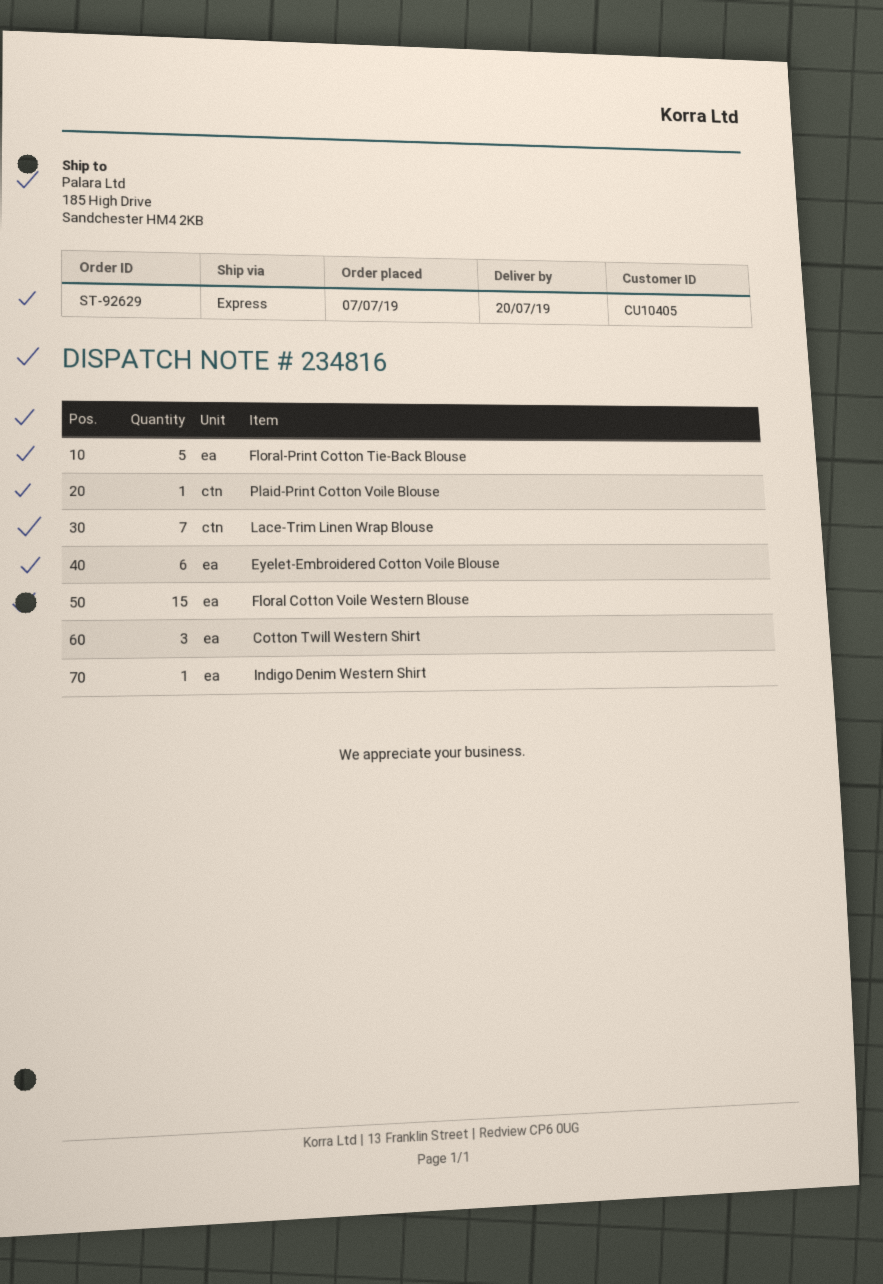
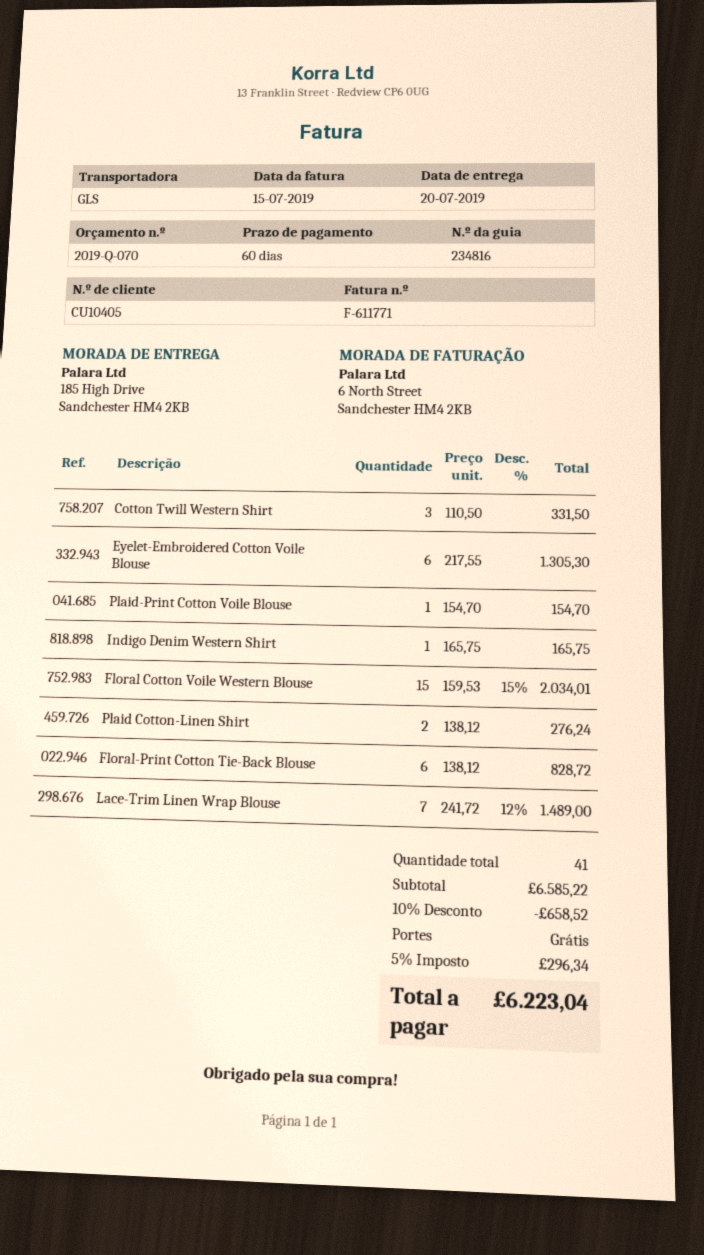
shipping method: express -> GLS
Floral-Print Cotton Tie-Back Blouse: 5 -> 6
Plaid Cotton-Linen Shirt: none -> 2

